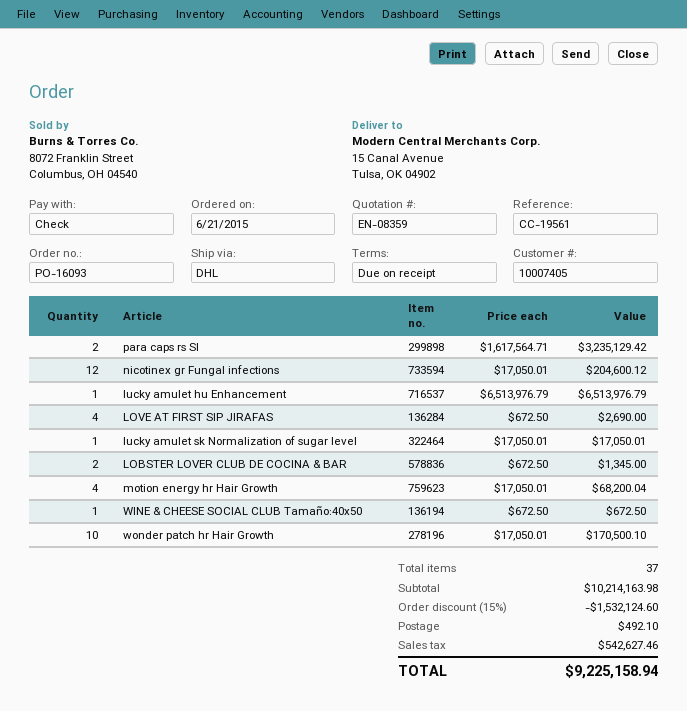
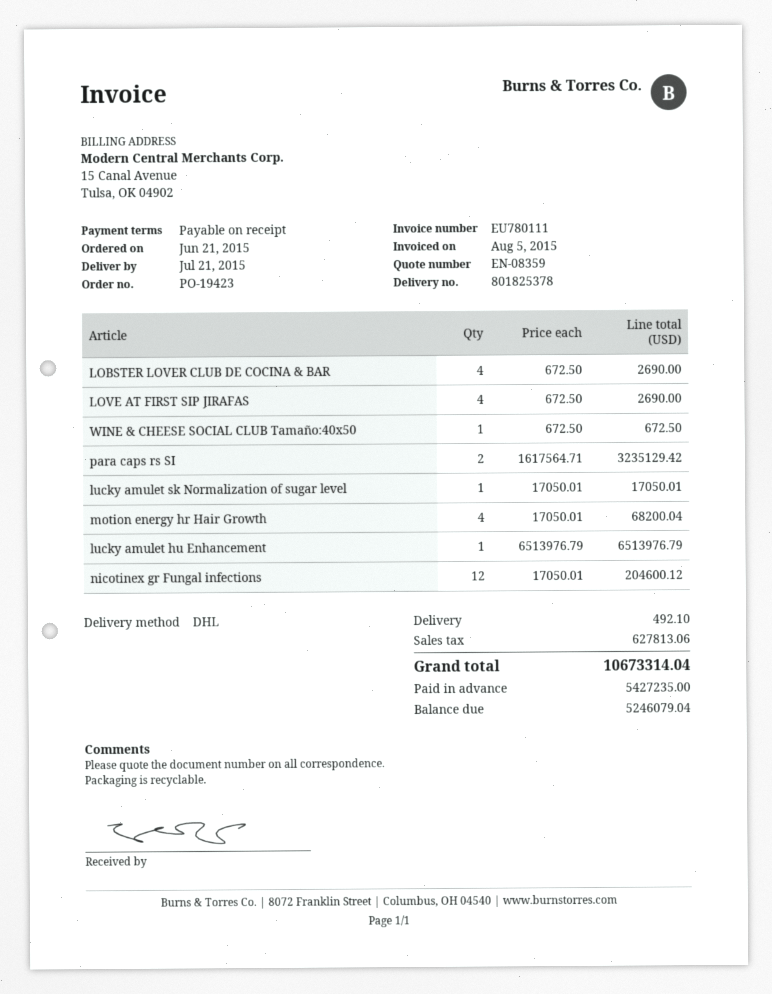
order number: PO-16093 -> PO-19423
LOBSTER LOVER CLUB DE COCINA & BAR: 2 x 672.50 = 1345.00 -> 4 x 672.50 = 2690.00
wonder patch hr Hair Growth: 10 x 17050.01 = 170500.10 -> none
discount: 15% = 1532124.60 -> none
tax: 542627.46 -> 627813.06
total: 9225158.94 -> 10673314.04

